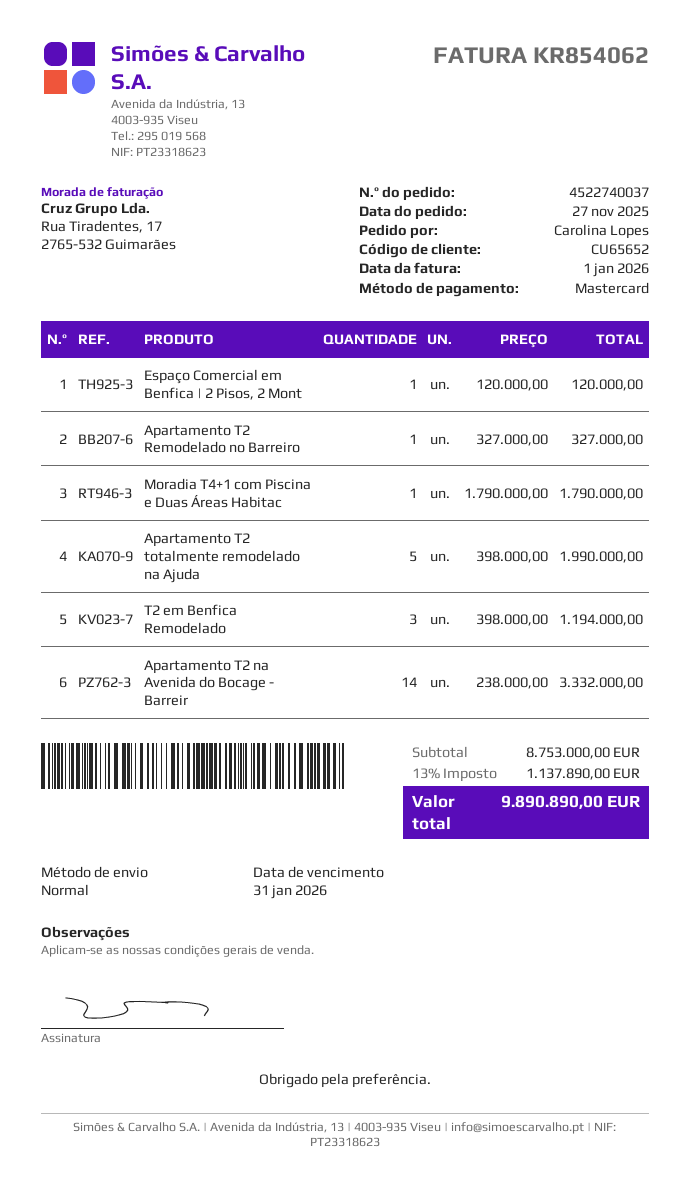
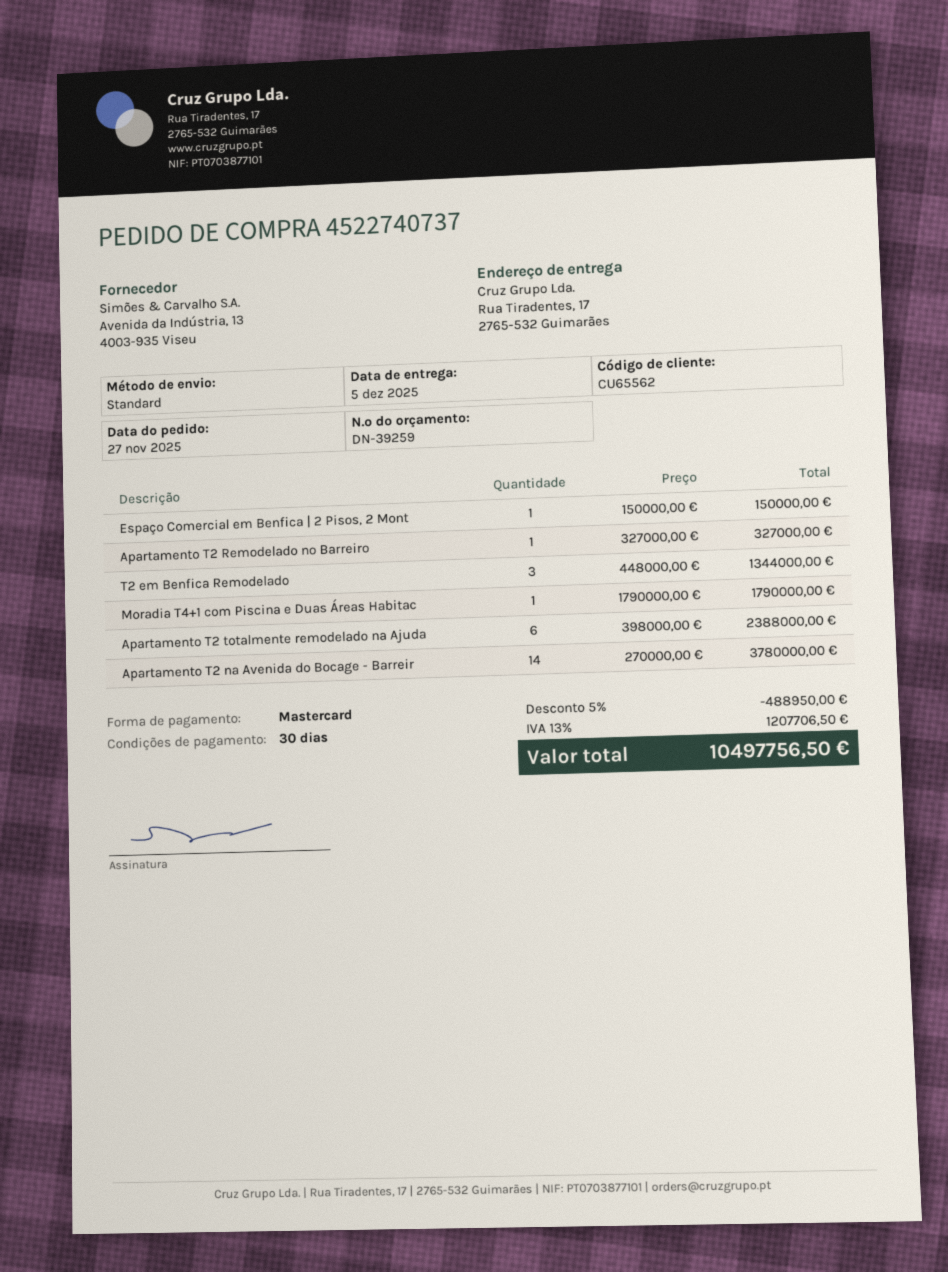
order number: 4522740037 -> 4522740737
customer number: CU65652 -> CU65562
Espaço Comercial em Benfica | 2 Pisos, 2 Mont: 1 x 120000.00 = 120000.00 -> 1 x 150000.00 = 150000.00
Apartamento T2 totalmente remodelado na Ajuda: 5 x 398000.00 = 1990000.00 -> 6 x 398000.00 = 2388000.00
T2 em Benfica Remodelado: 3 x 398000.00 = 1194000.00 -> 3 x 448000.00 = 1344000.00
Apartamento T2 na Avenida do Bocage - Barreir: 14 x 238000.00 = 3332000.00 -> 14 x 270000.00 = 3780000.00
discount: none -> 5% = 488950.00
tax: 13% = 1137890.00 -> 13% = 1207706.50
total: 9890890.00 -> 10497756.50

